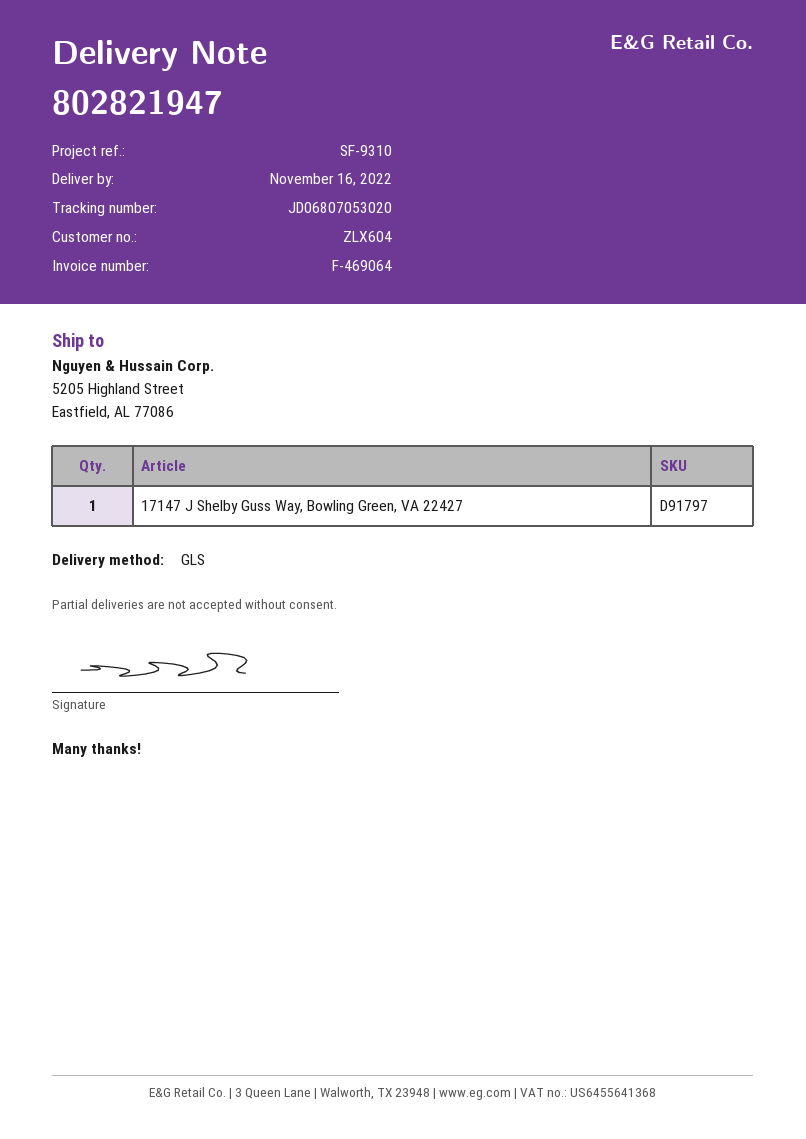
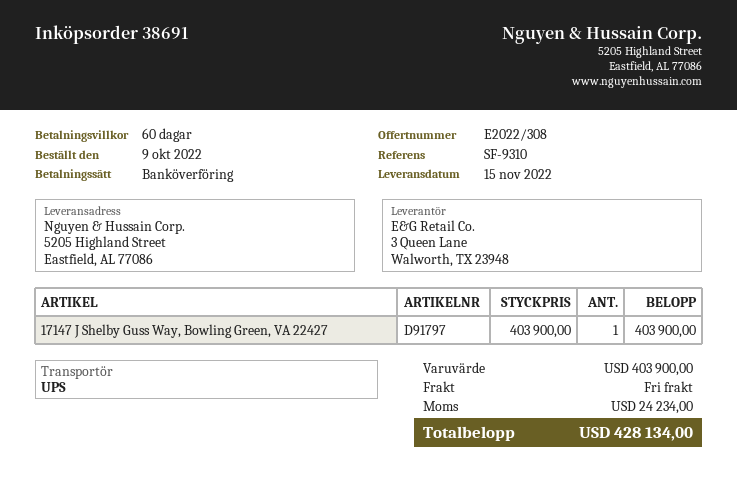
delivery date: 2022-11-16 -> 2022-11-15
shipping method: GLS -> UPS

